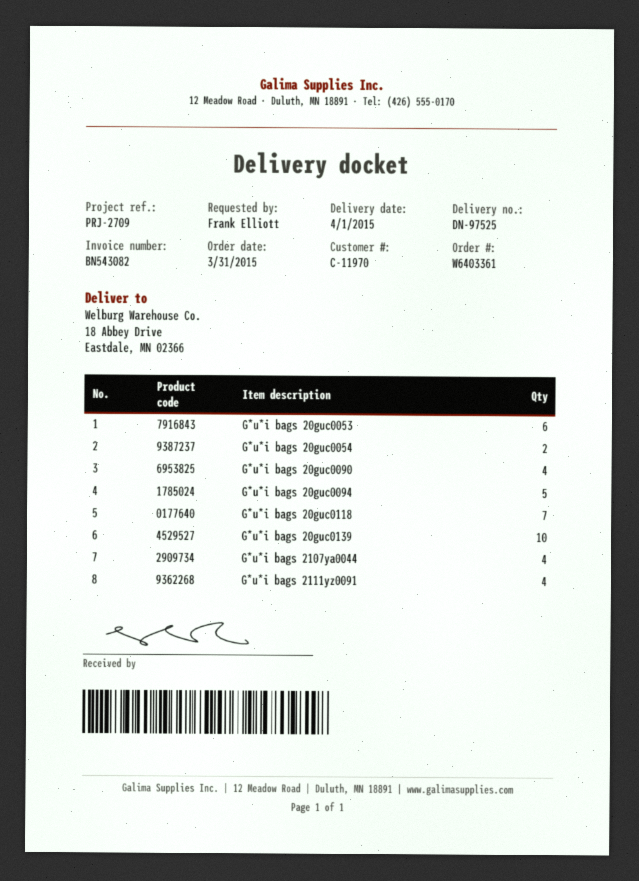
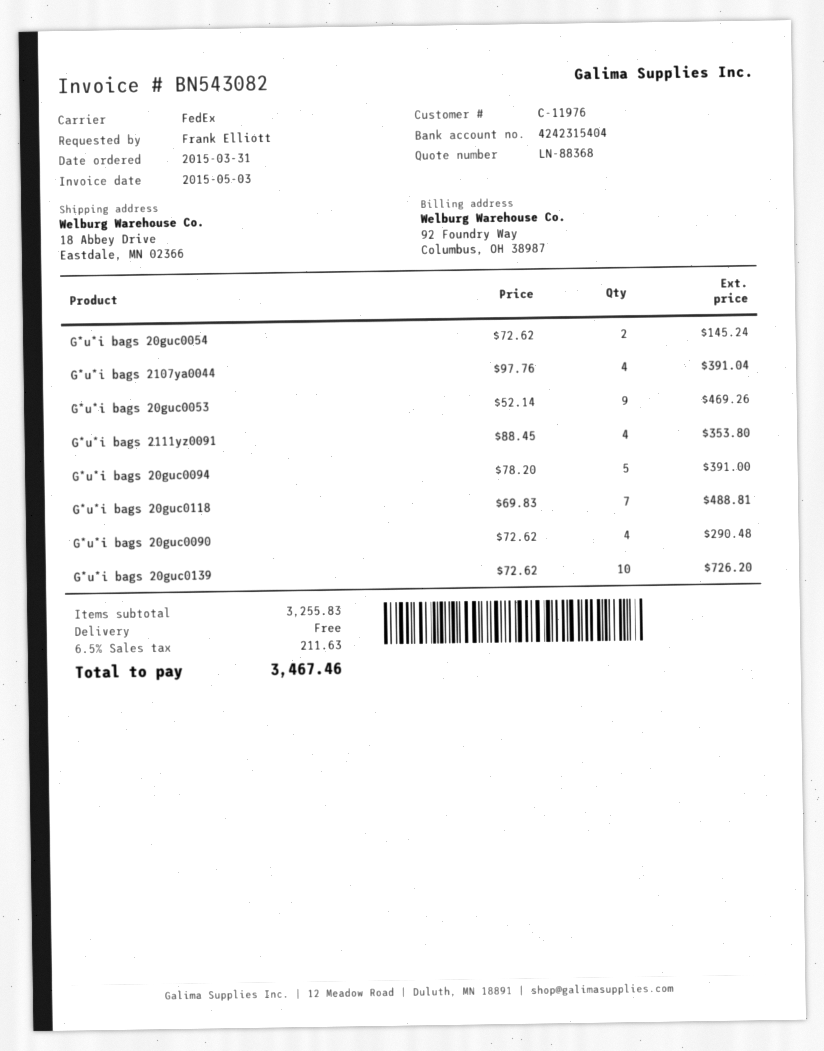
customer number: C-11970 -> C-11976
G*u*i bags 20guc0053: 6 -> 9

